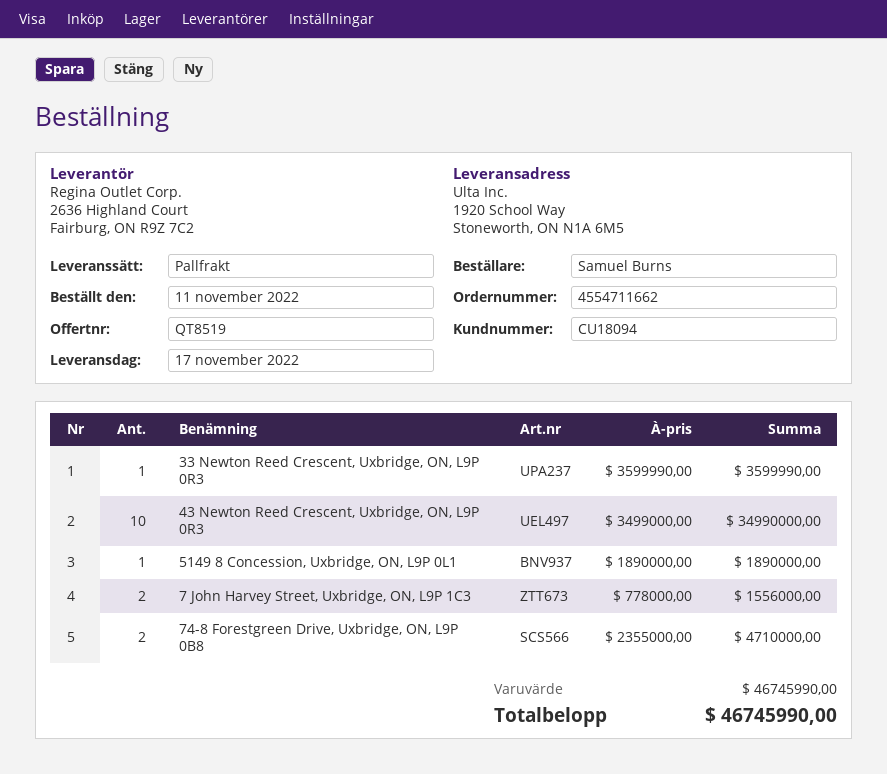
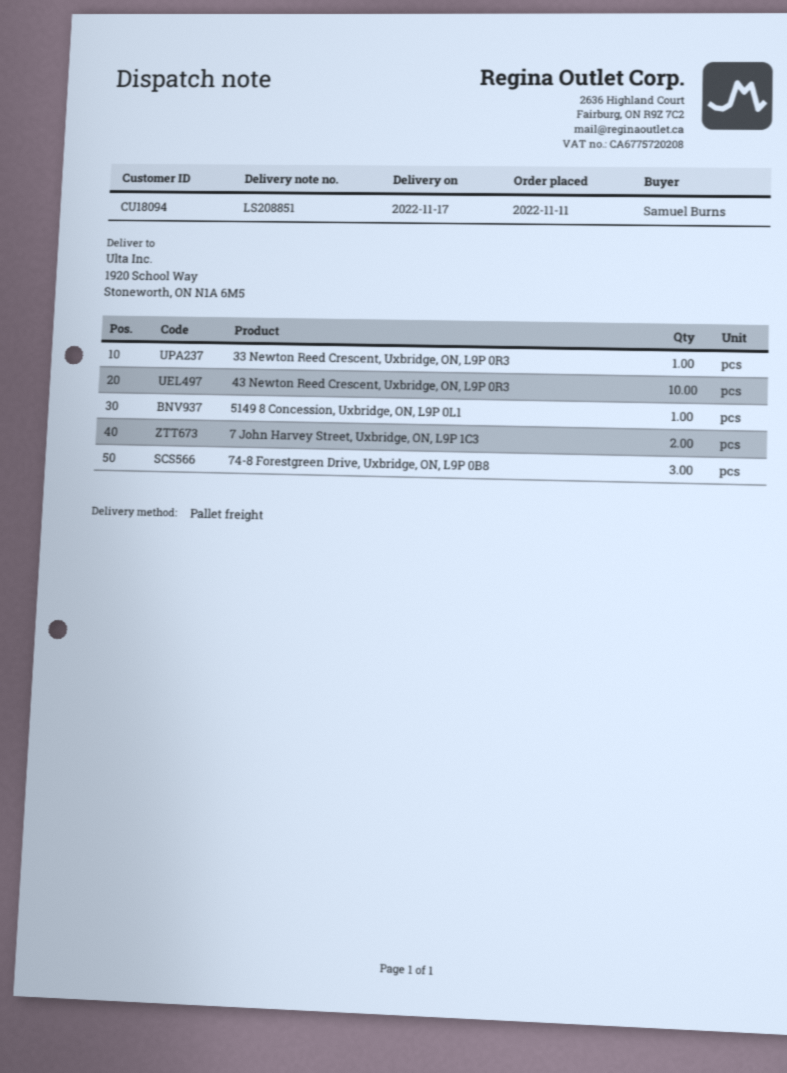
74-8 Forestgreen Drive, Uxbridge, ON, L9P 0B8: 2 -> 3

